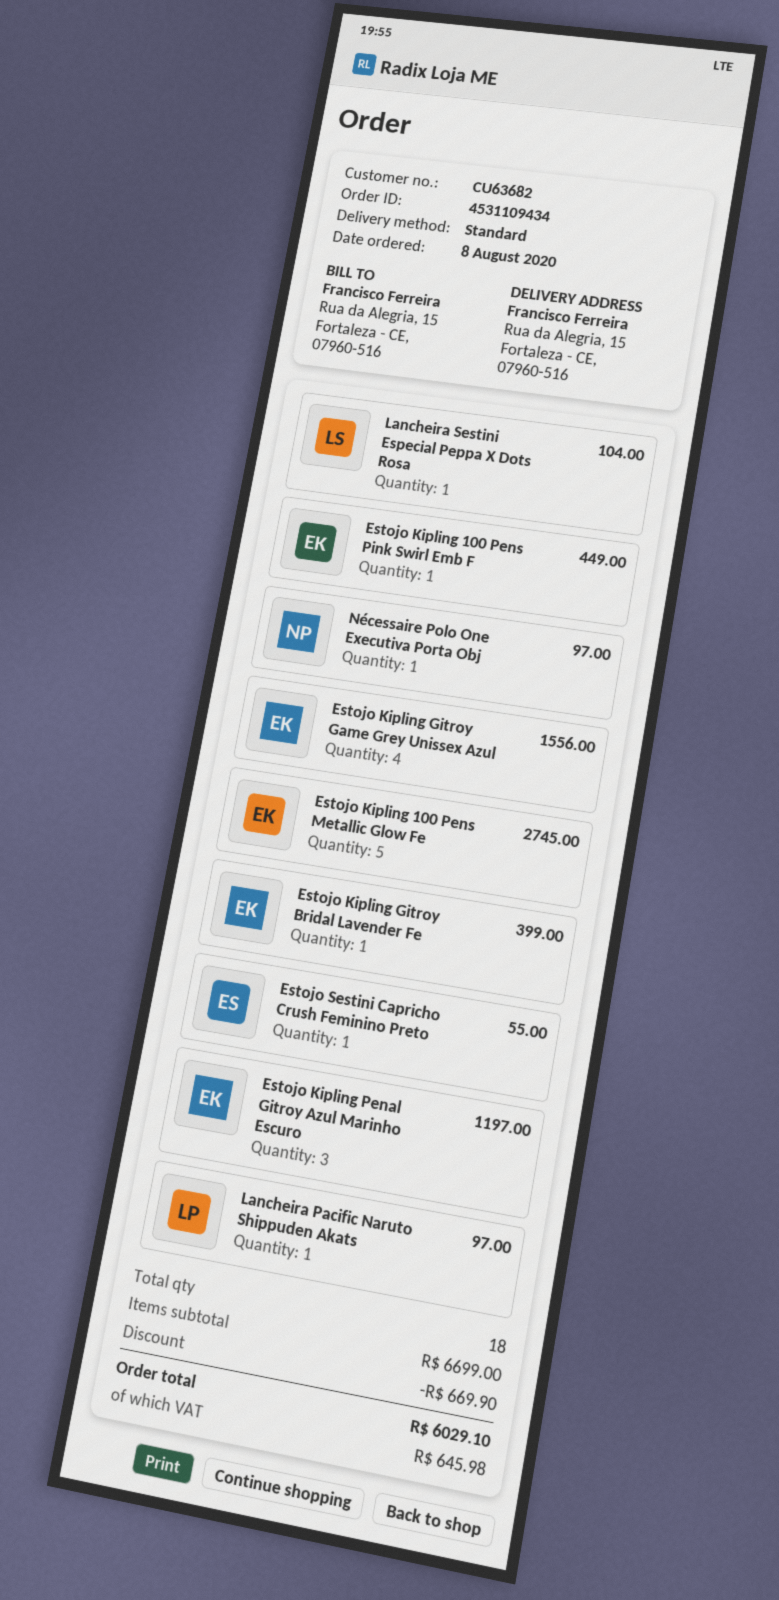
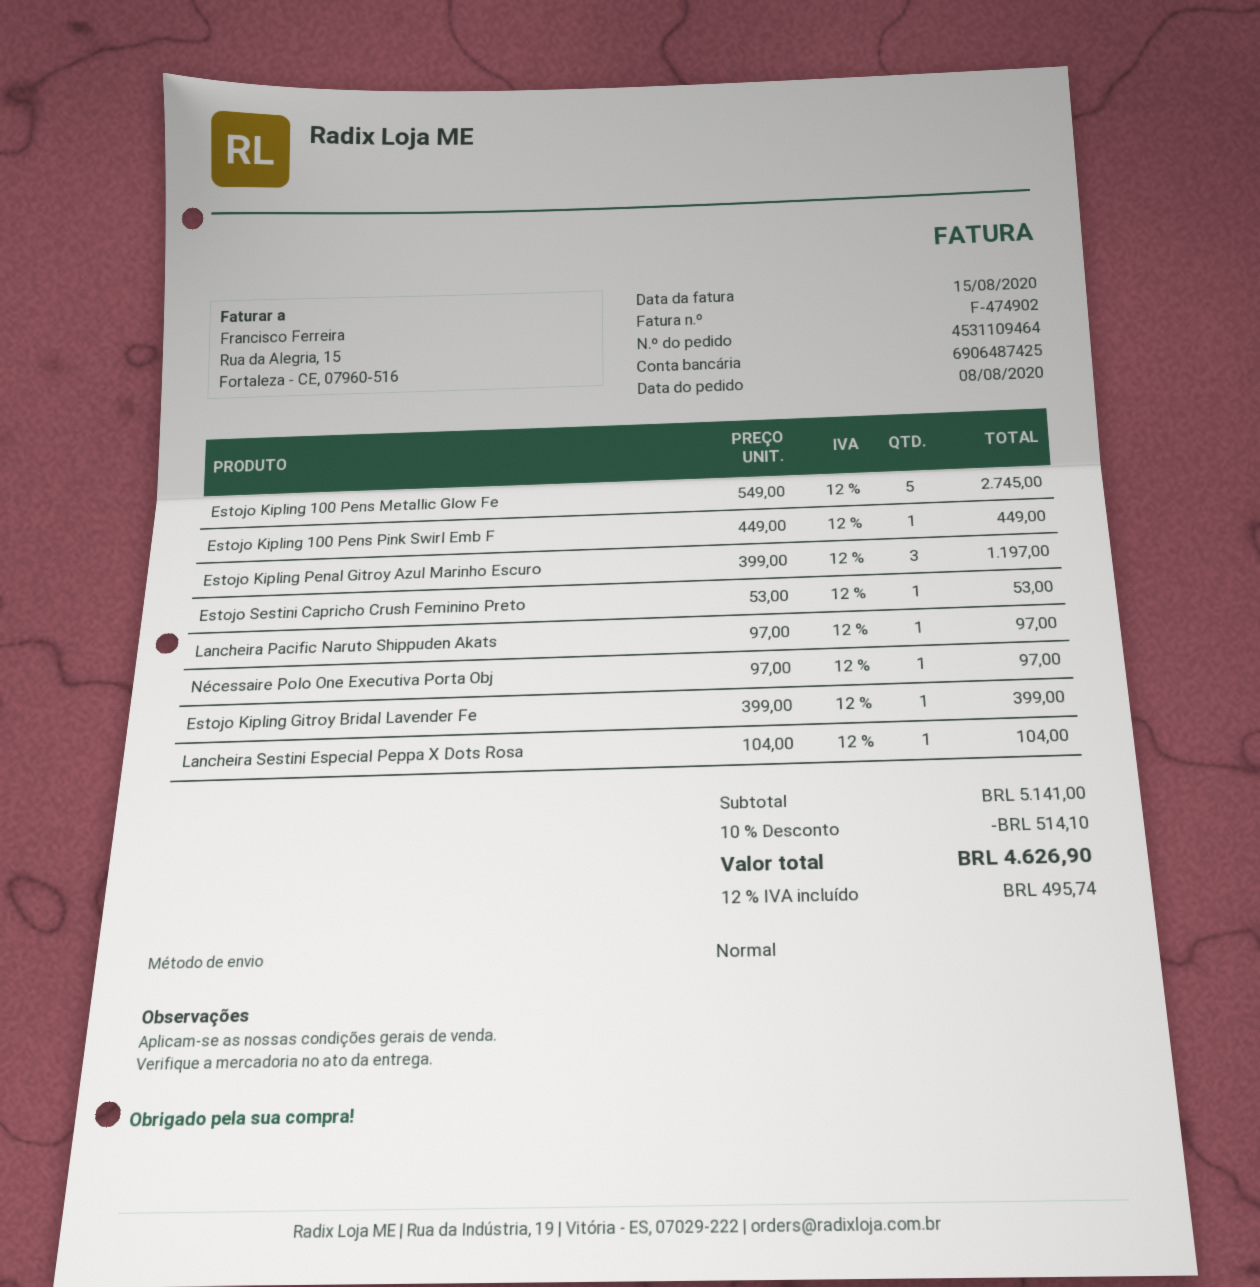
order number: 4531109434 -> 4531109464
Estojo Kipling Gitroy Game Grey Unissex Azul: 4 for 1556.00 -> none
Estojo Sestini Capricho Crush Feminino Preto: 1 for 55.00 -> 1 for 53.00
subtotal: 6699.00 -> 5141.00
discount: 669.90 -> 514.10
tax: 645.98 -> 495.74
total: 6029.10 -> 4626.90

